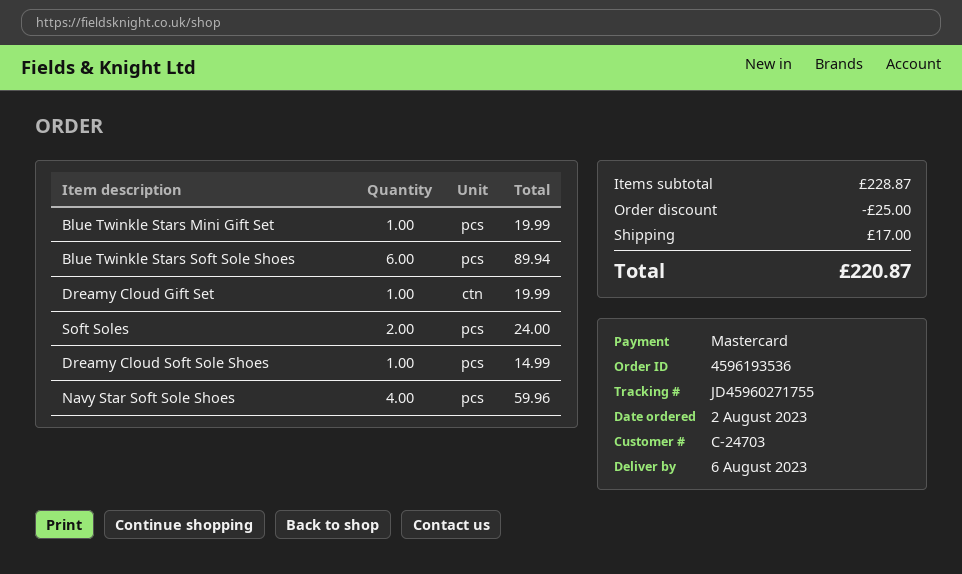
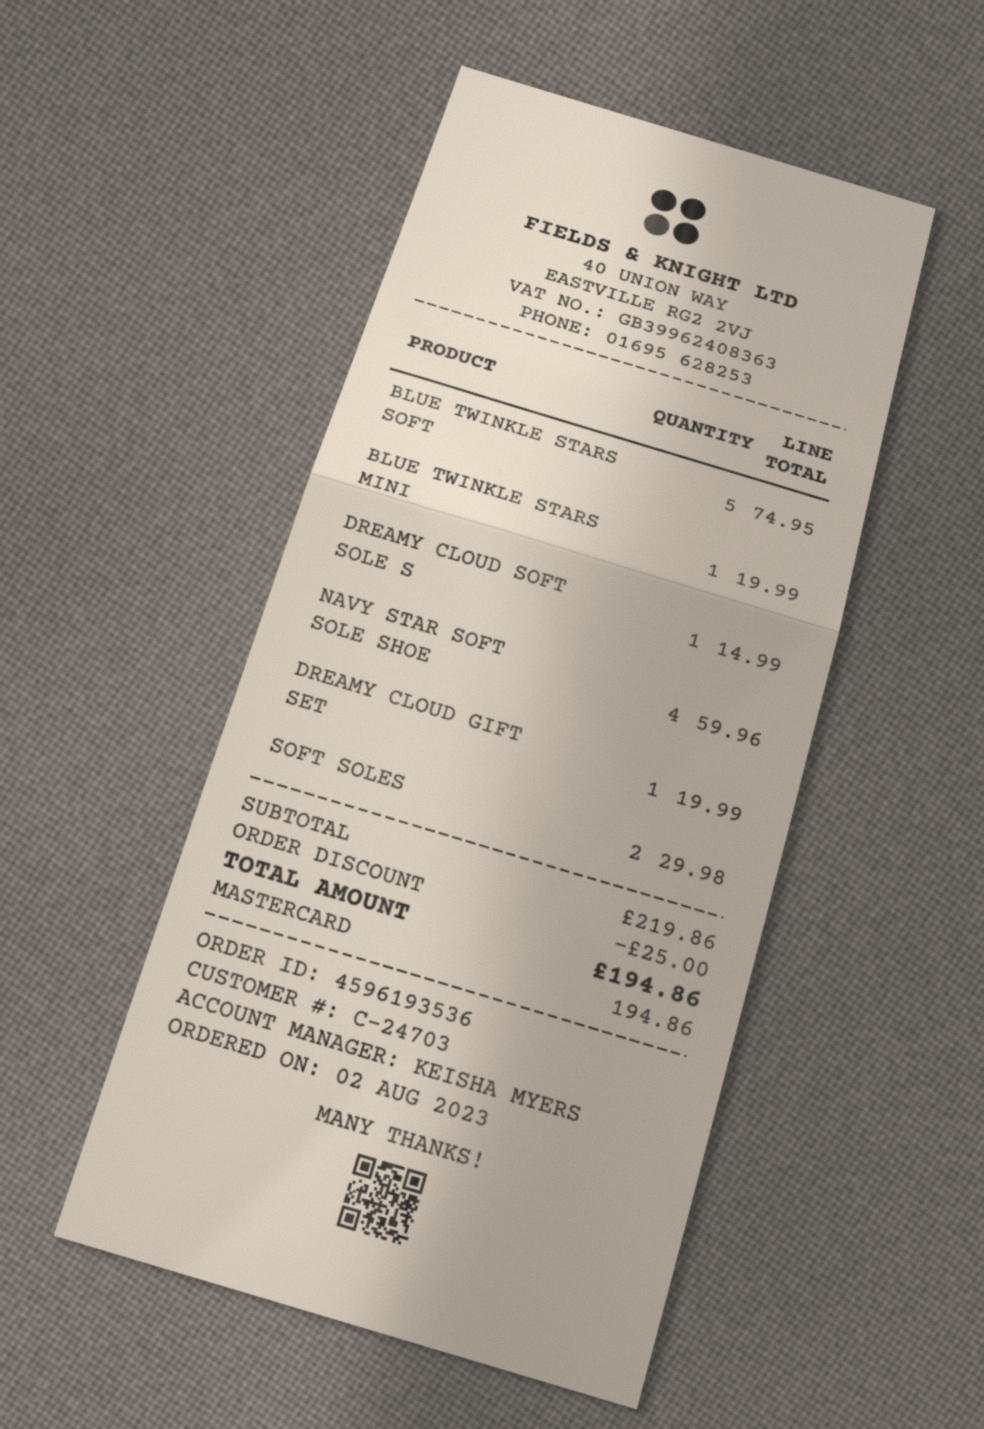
Blue Twinkle Stars Soft Sole Shoes: 6 for 89.94 -> 5 for 74.95
Soft Soles: 2 for 24.00 -> 2 for 29.98
subtotal: 228.87 -> 219.86
shipping: 17.00 -> none
total: 220.87 -> 194.86

